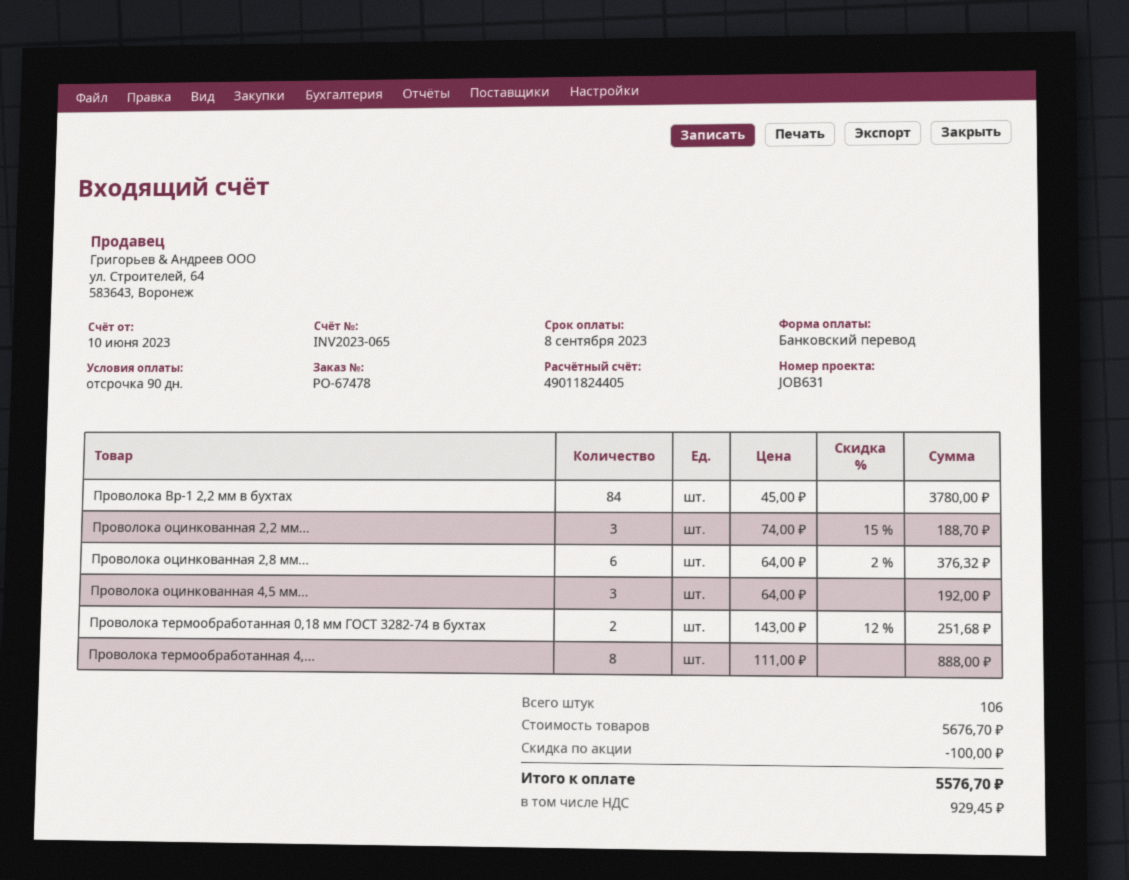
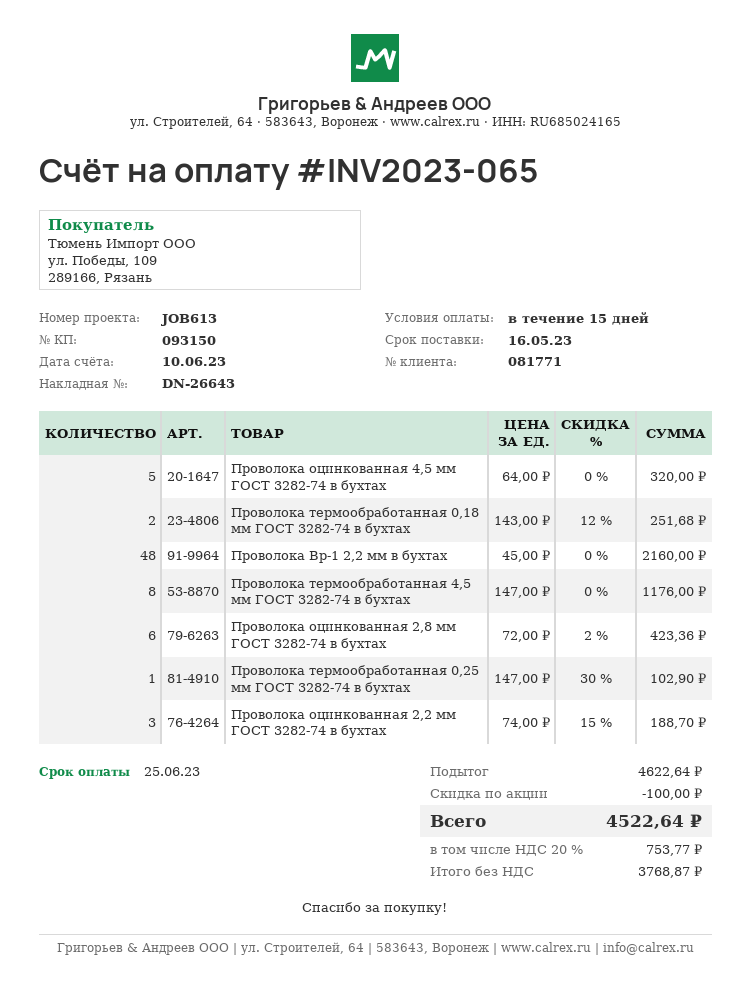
payment terms: 90 days -> 15 days
due date: 2023-09-08 -> 2023-06-25
reference: JOB631 -> JOB613
Проволока Вр-1 2,2 мм в бухтах: 84 x 45.00 = 3780.00 -> 48 x 45.00 = 2160.00
Проволока оцинкованная 2,8 мм...: 6 x 64.00 - 2% = 376.32 -> 6 x 72.00 - 2% = 423.36
Проволока оцинкованная 4,5 мм...: 3 x 64.00 = 192.00 -> 5 x 64.00 = 320.00
Проволока термообработанная 4,...: 8 x 111.00 = 888.00 -> 8 x 147.00 = 1176.00
Проволока термообработанная 0,25 мм ГОСТ 3282-74 в бухтах: none -> 1 x 147.00 - 30% = 102.90
subtotal: 5676.70 -> 4622.64
tax: 929.45 -> 753.77
total: 5576.70 -> 4522.64

